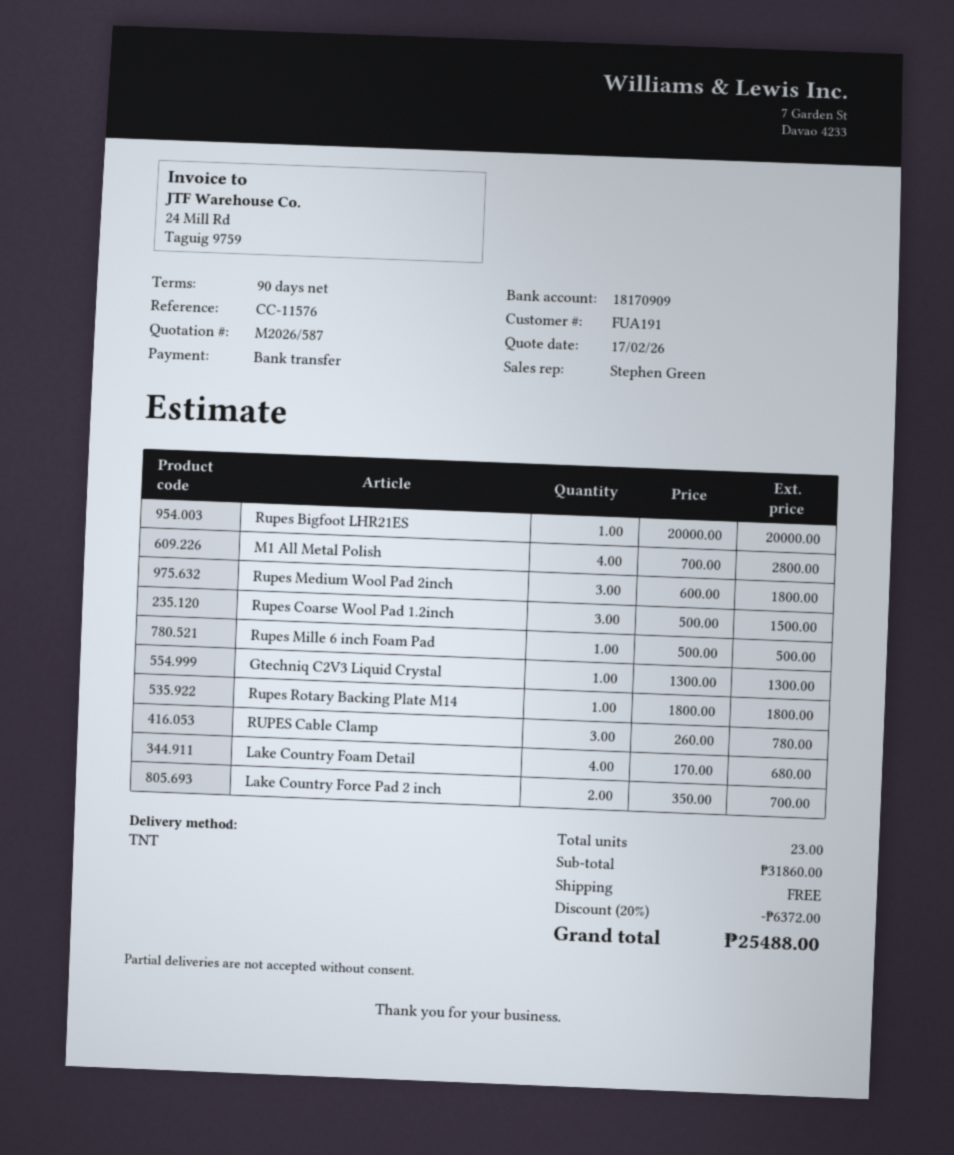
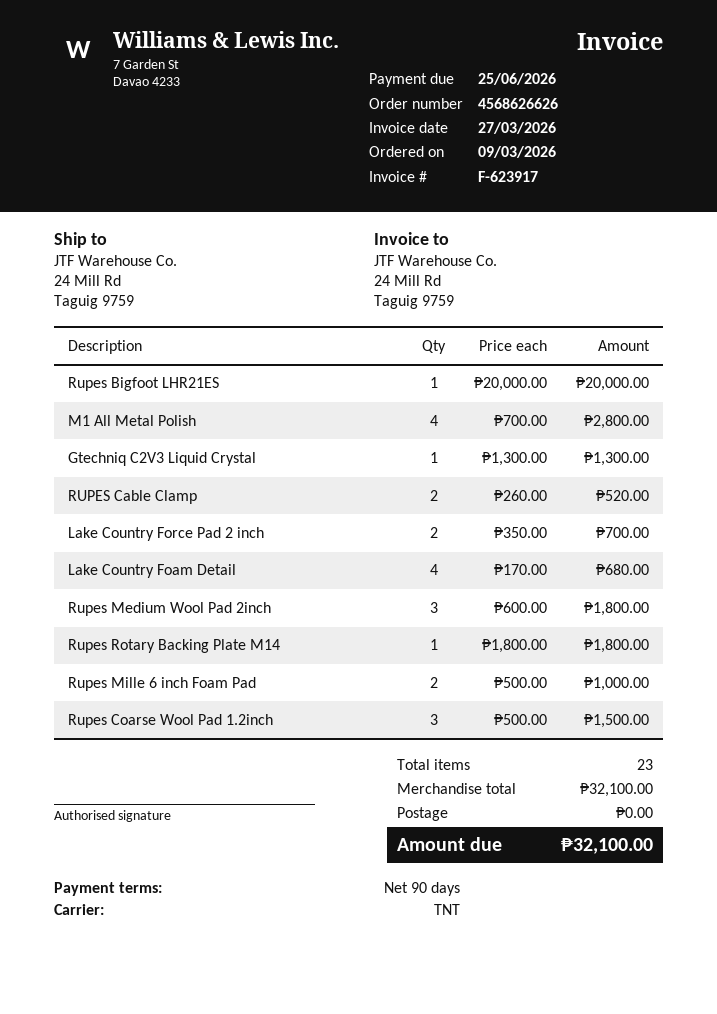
Rupes Mille 6 inch Foam Pad: 1 x 500.00 = 500.00 -> 2 x 500.00 = 1000.00
RUPES Cable Clamp: 3 x 260.00 = 780.00 -> 2 x 260.00 = 520.00
subtotal: 31860.00 -> 32100.00
discount: 20% = 6372.00 -> none
total: 25488.00 -> 32100.00

